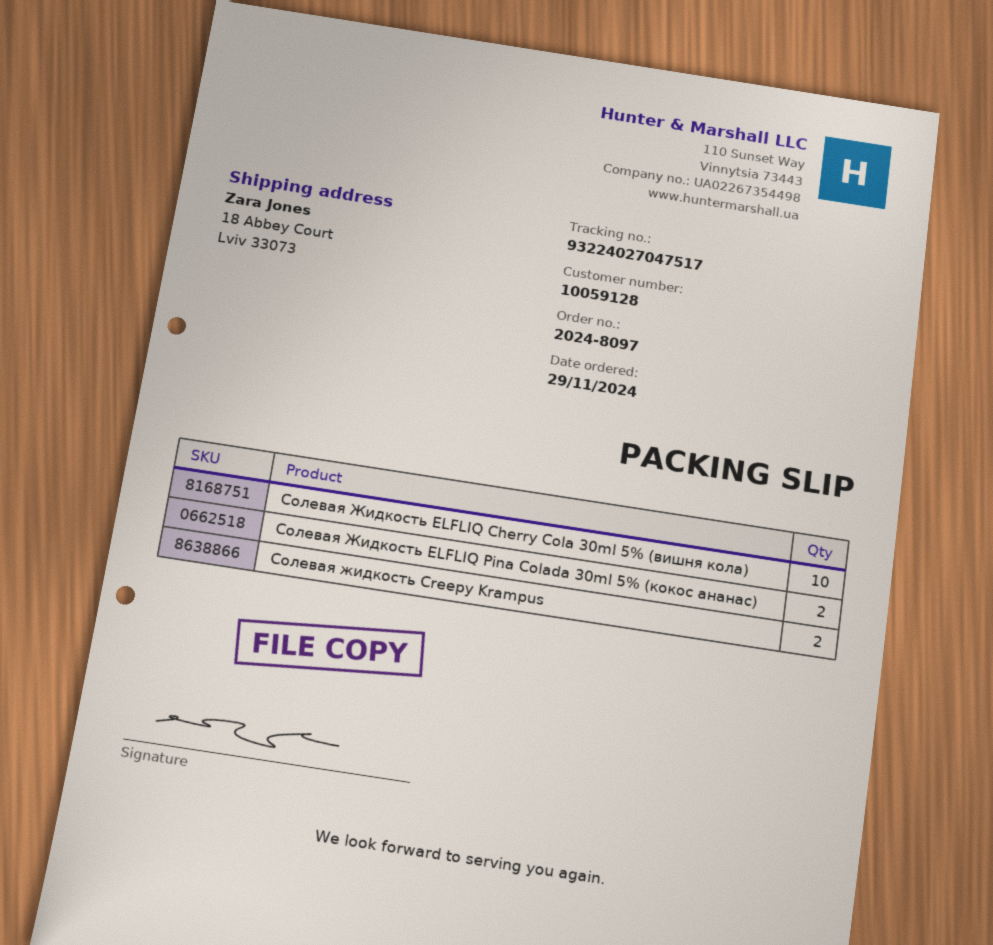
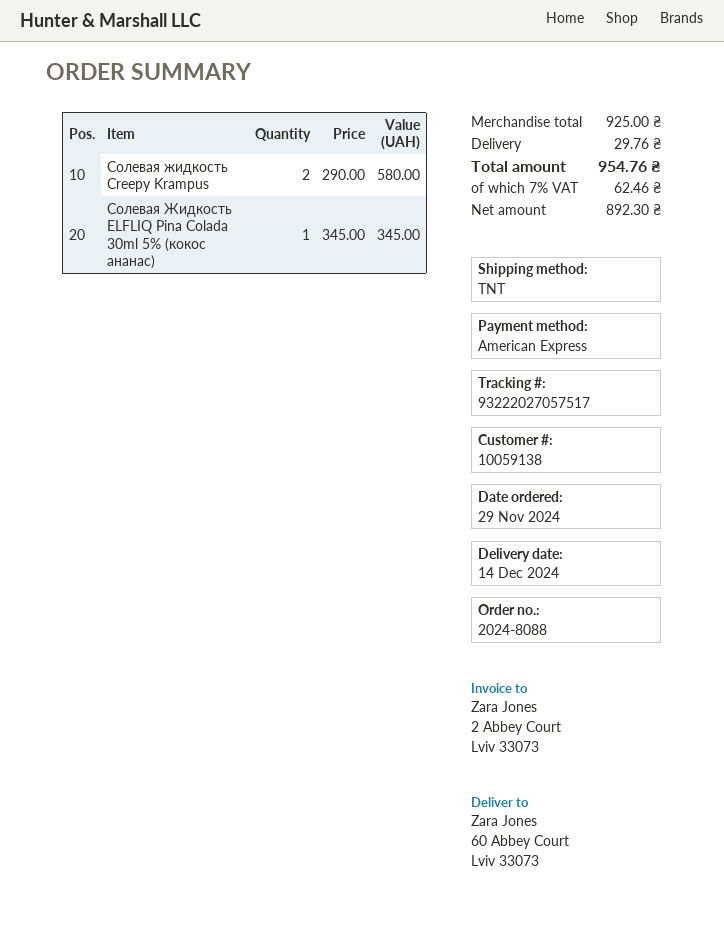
order number: 2024-8097 -> 2024-8088
customer number: 10059128 -> 10059138
tracking number: 93224027047517 -> 93222027057517
ship to: 18 Abbey Court, Lviv 33073 -> 60 Abbey Court, Lviv 33073
Солевая Жидкость ELFLIQ Cherry Cola 30ml 5% (вишня кола): 10 -> none
Солевая Жидкость ELFLIQ Pina Colada 30ml 5% (кокос ананас): 2 -> 1

